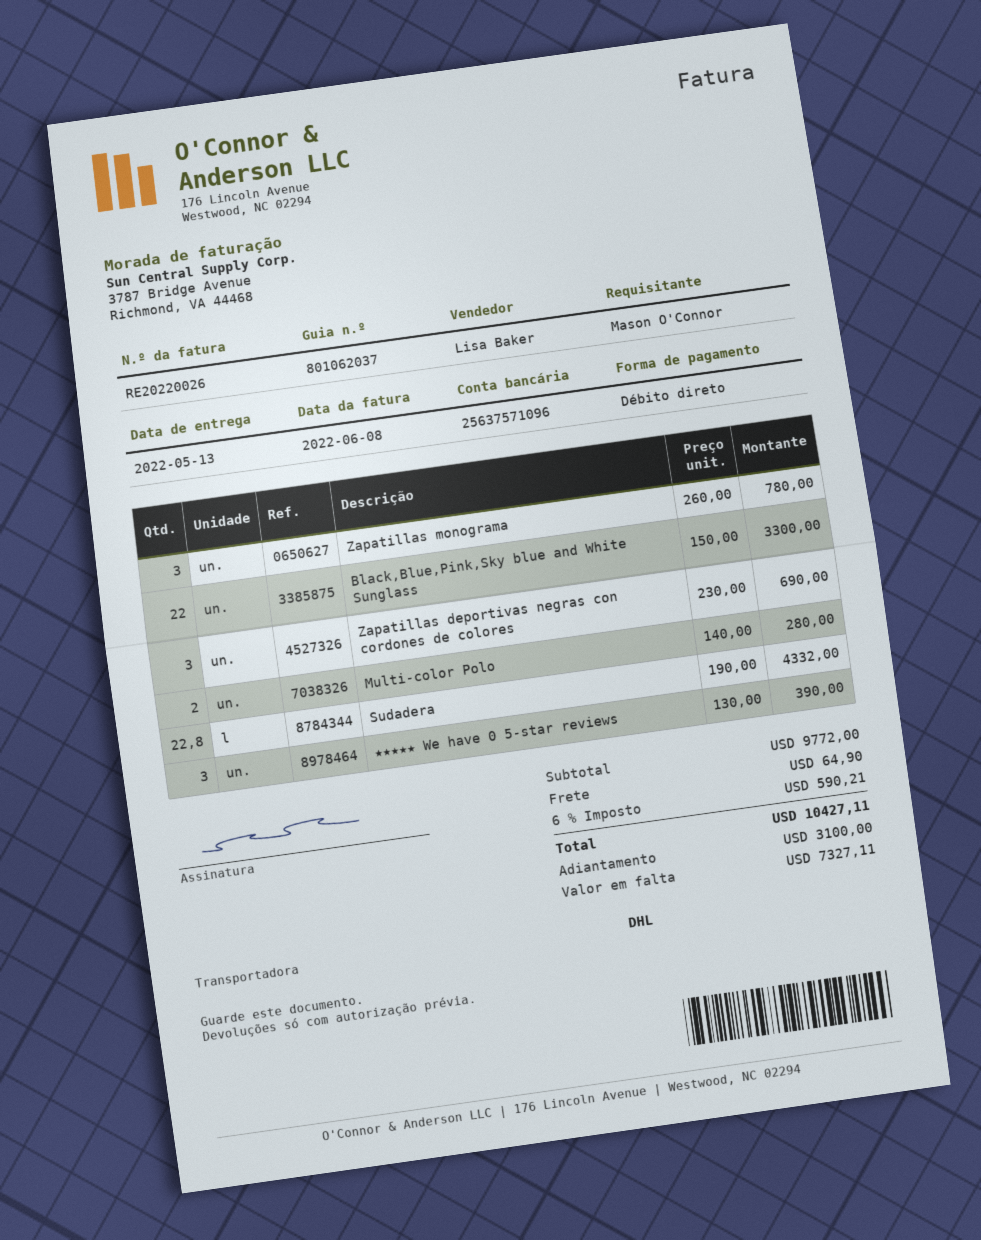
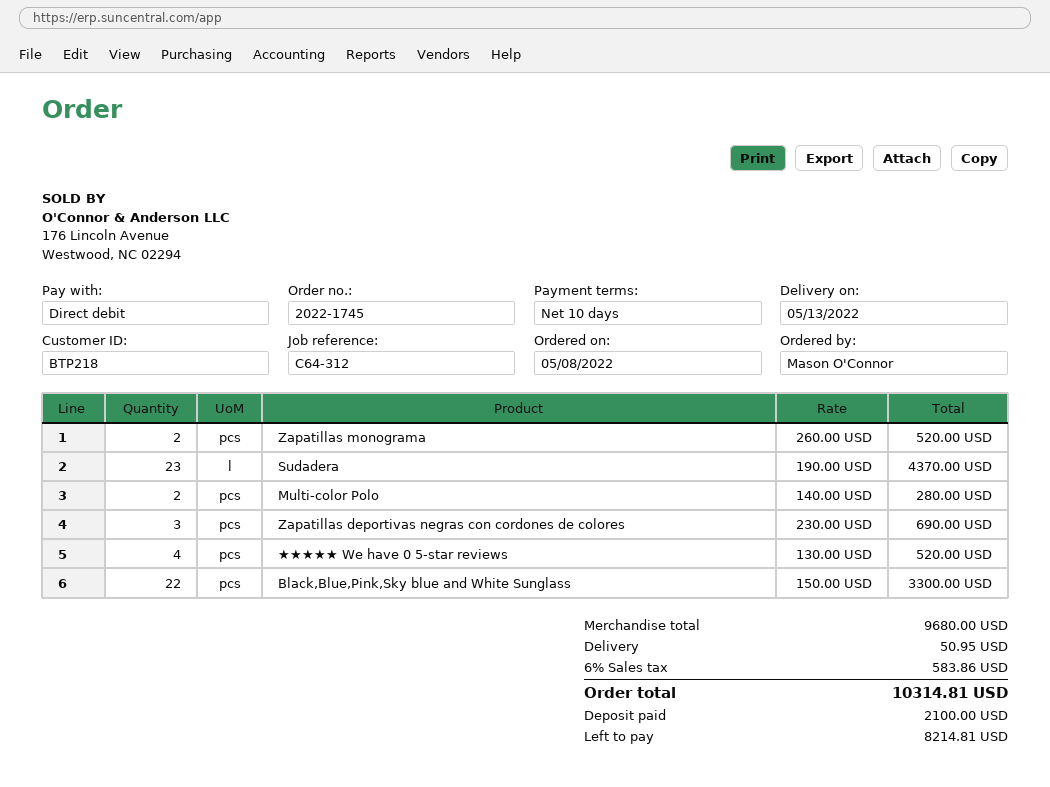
Zapatillas monograma: 3 x 260.00 = 780.00 -> 2 x 260.00 = 520.00
Sudadera: 22.8 x 190.00 = 4332.00 -> 23 x 190.00 = 4370.00
★★★★★ We have 0 5-star reviews: 3 x 130.00 = 390.00 -> 4 x 130.00 = 520.00
subtotal: 9772.00 -> 9680.00
shipping: 64.90 -> 50.95
tax: 6% = 590.21 -> 6% = 583.86
total: 10427.11 -> 10314.81
deposit: 3100.00 -> 2100.00
balance: 7327.11 -> 8214.81

